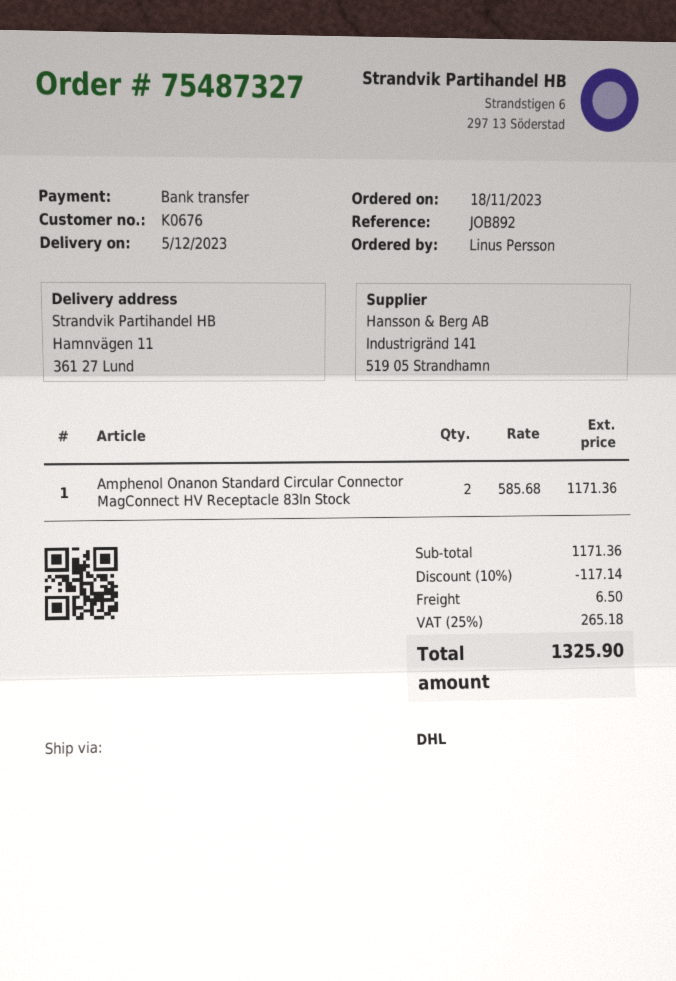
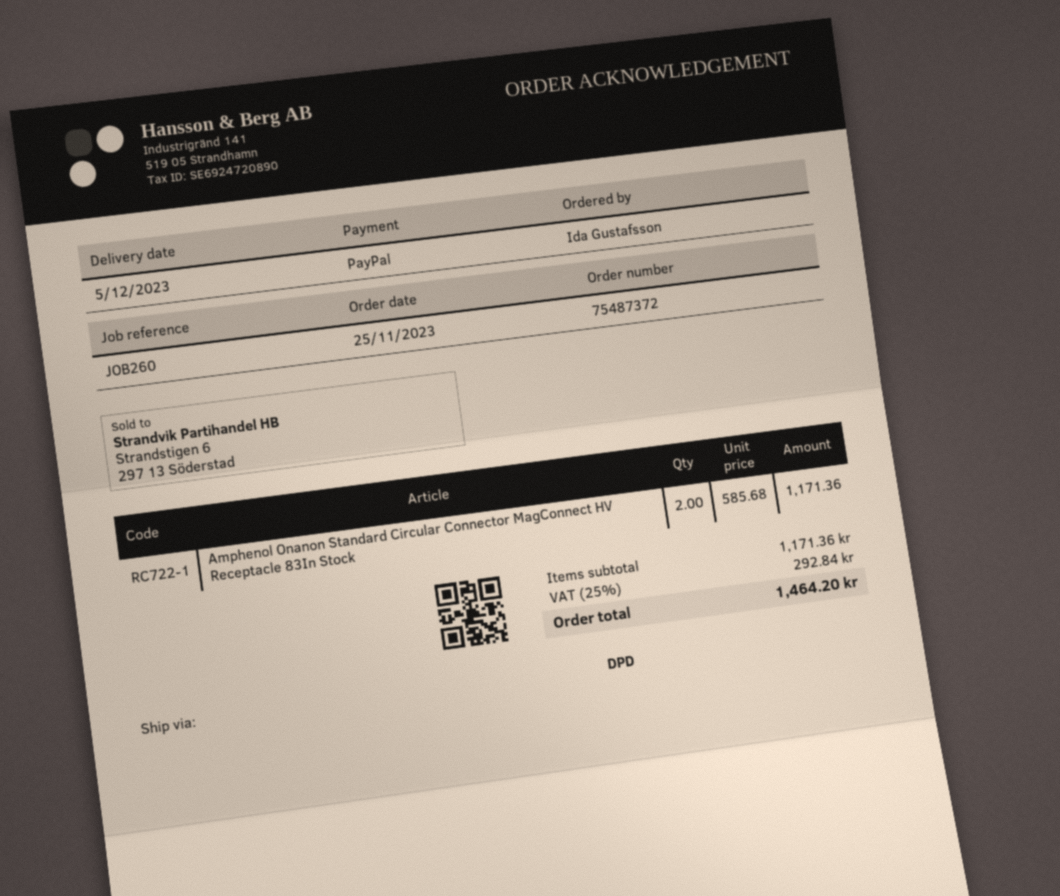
order number: 75487327 -> 75487372
order date: 2023-11-18 -> 2023-11-25
reference: JOB892 -> JOB260
ordered by: Linus Persson -> Ida Gustafsson
payment method: bank transfer -> PayPal
shipping method: DHL -> DPD
discount: 10% = 117.14 -> none
shipping: 6.50 -> none
tax: 25% = 265.18 -> 25% = 292.84
total: 1325.90 -> 1464.20

